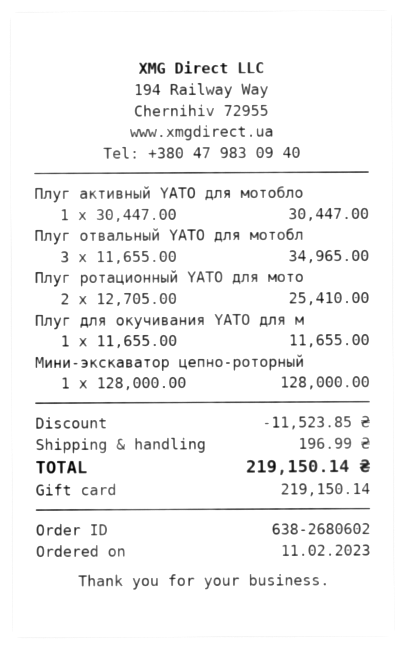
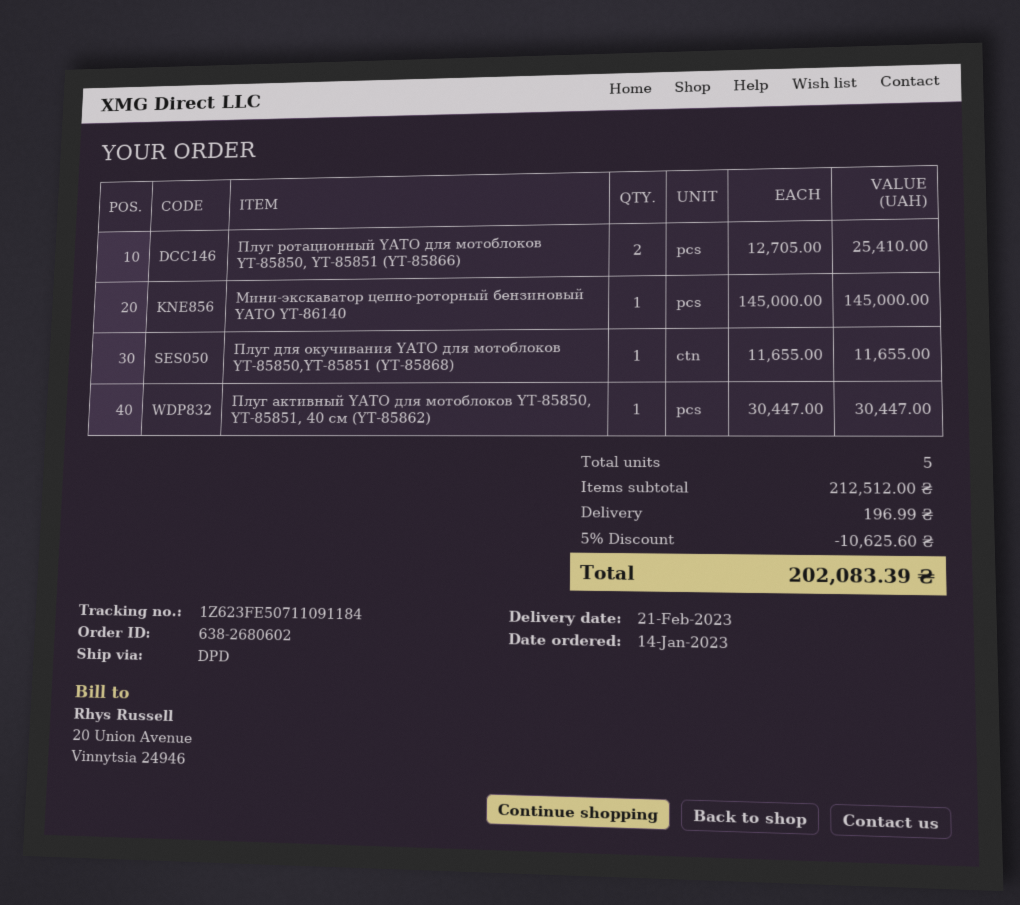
order date: 2023-02-11 -> 2023-01-14
Плуг отвальный YATO для мотобл: 3 x 11655.00 = 34965.00 -> none
Мини-экскаватор цепно-роторный: 1 x 128000.00 = 128000.00 -> 1 x 145000.00 = 145000.00
discount: 11523.85 -> 10625.60
total: 219150.14 -> 202083.39

